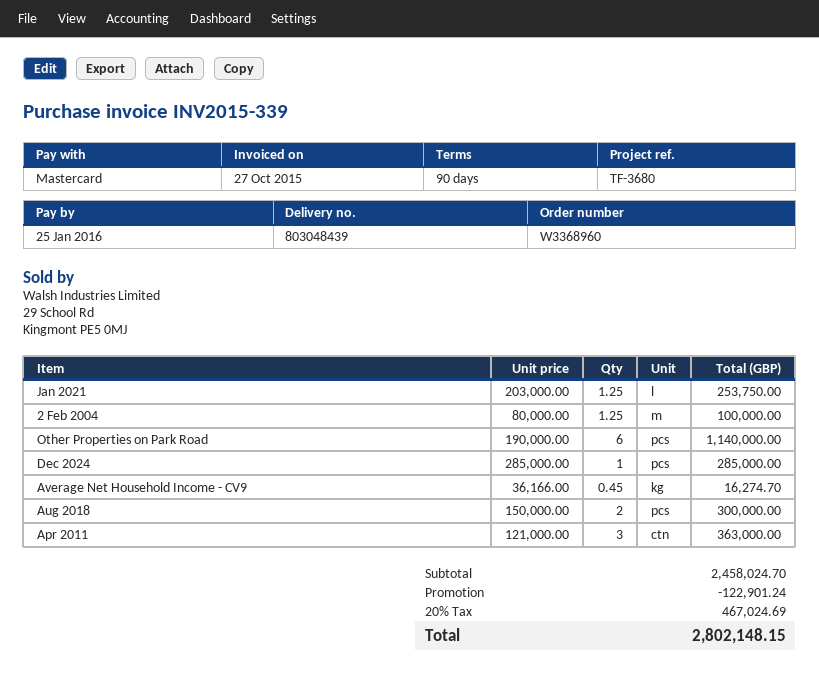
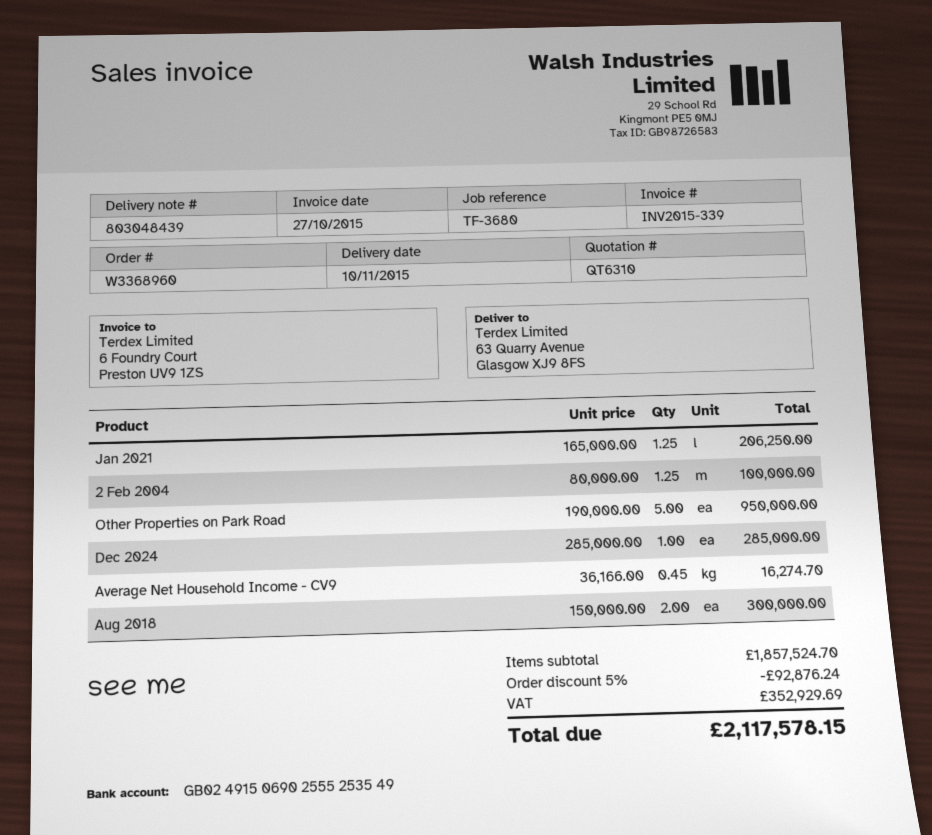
Jan 2021: 1.25 x 203000.00 = 253750.00 -> 1.25 x 165000.00 = 206250.00
Other Properties on Park Road: 6 x 190000.00 = 1140000.00 -> 5 x 190000.00 = 950000.00
Apr 2011: 3 x 121000.00 = 363000.00 -> none
subtotal: 2458024.70 -> 1857524.70
discount: 122901.24 -> 92876.24
tax: 467024.69 -> 352929.69
total: 2802148.15 -> 2117578.15

